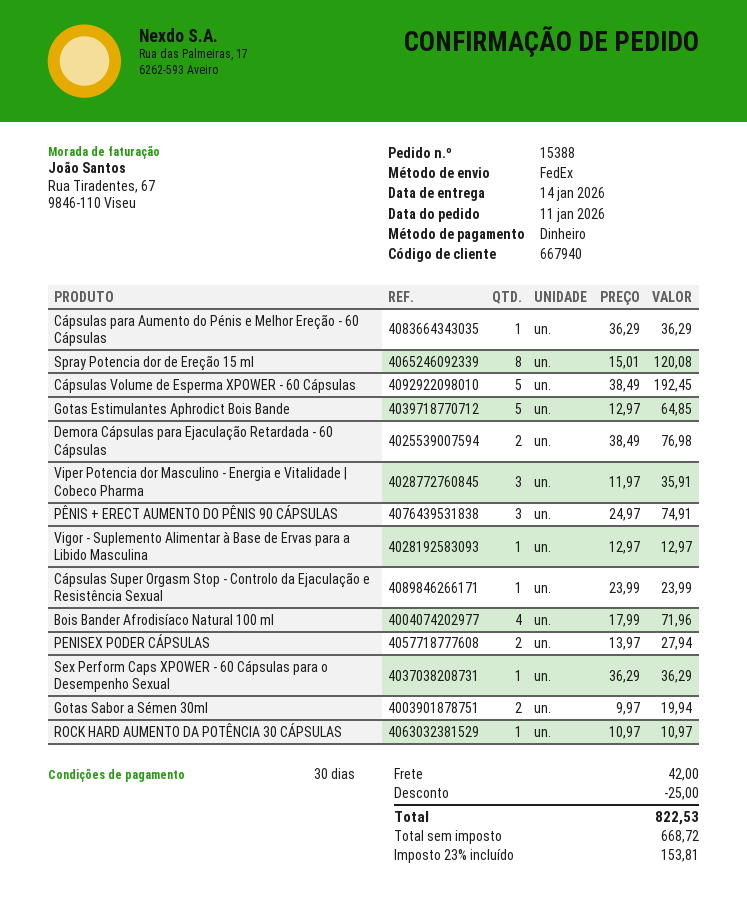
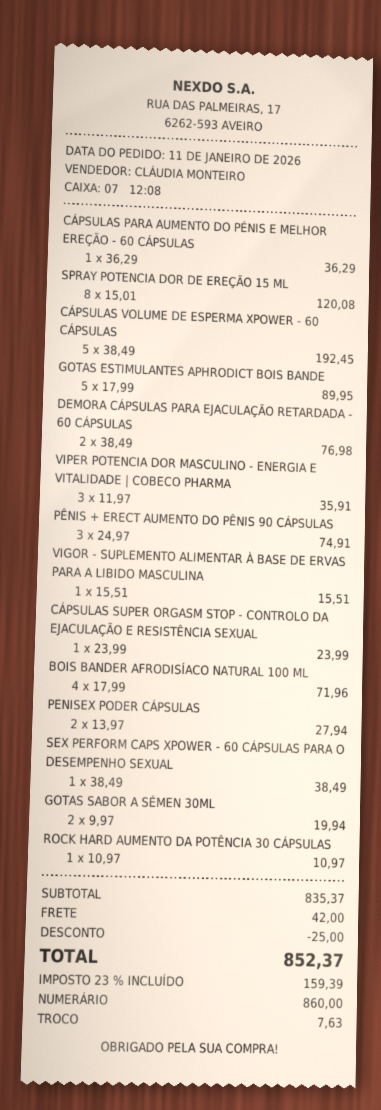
Gotas Estimulantes Aphrodict Bois Bande: 5 x 12.97 = 64.85 -> 5 x 17.99 = 89.95
Vigor - Suplemento Alimentar à Base de Ervas para a Libido Masculina: 1 x 12.97 = 12.97 -> 1 x 15.51 = 15.51
Sex Perform Caps XPOWER - 60 Cápsulas para o Desempenho Sexual: 1 x 36.29 = 36.29 -> 1 x 38.49 = 38.49
tax: 23% = 153.81 -> 23% = 159.39
total: 822.53 -> 852.37

